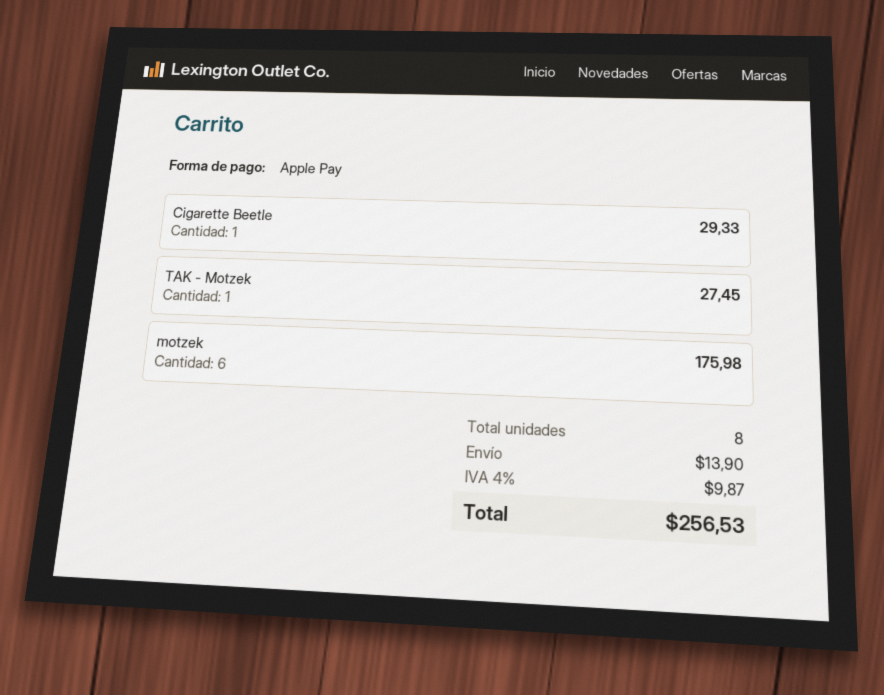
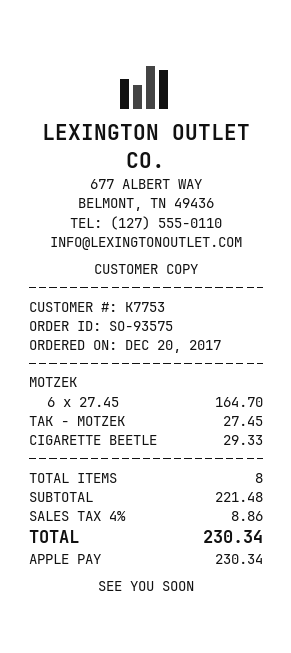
motzek: 6 for 175.98 -> 6 for 164.70
shipping: 13.90 -> none
tax: 4% = 9.87 -> 4% = 8.86
total: 256.53 -> 230.34

